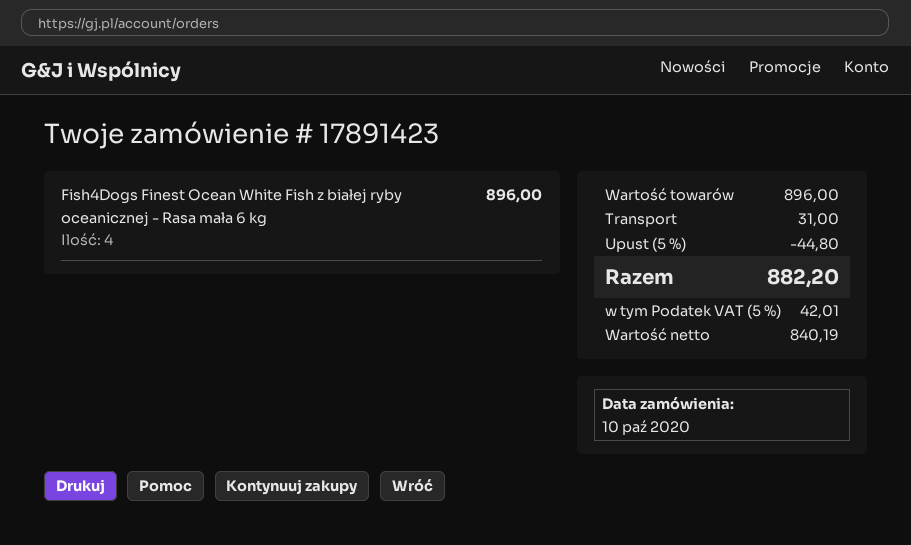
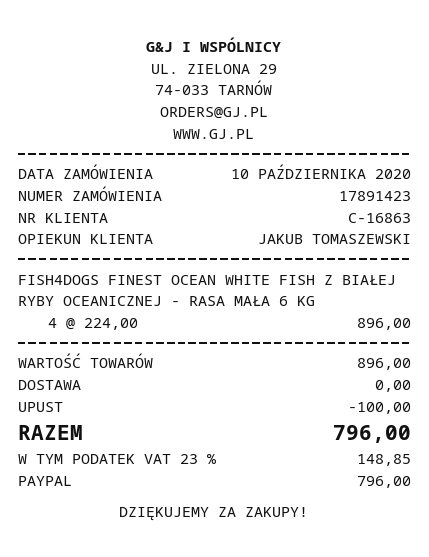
discount: 44.80 -> 100.00
shipping: 31.00 -> 0.00
tax: 5% = 42.01 -> 23% = 148.85
total: 882.20 -> 796.00

